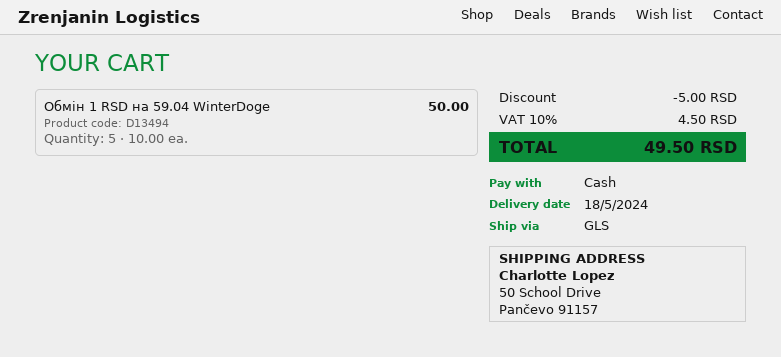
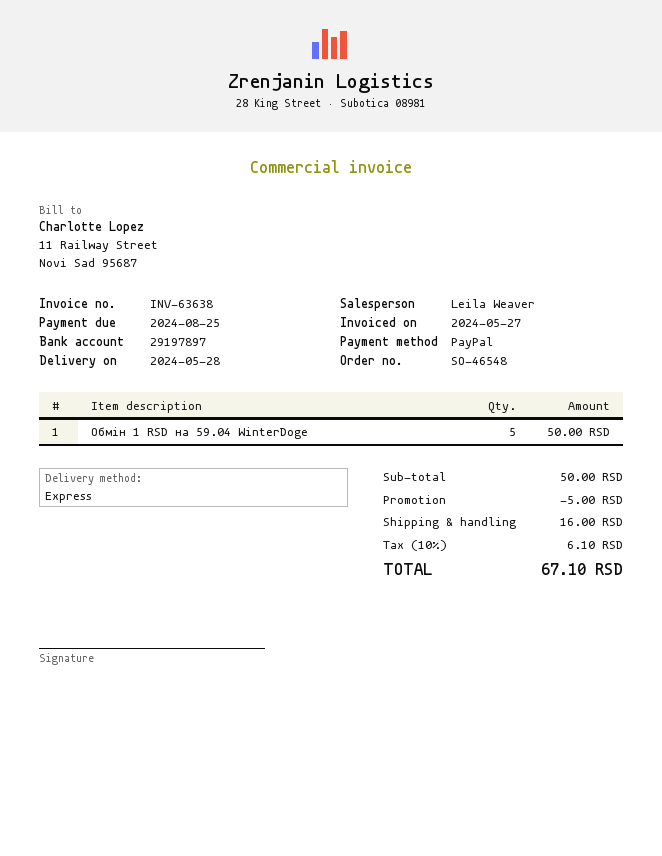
delivery date: 2024-05-18 -> 2024-05-28
payment method: cash -> PayPal
shipping method: GLS -> express
shipping: none -> 16.00
tax: 10% = 4.50 -> 10% = 6.10
total: 49.50 -> 67.10

